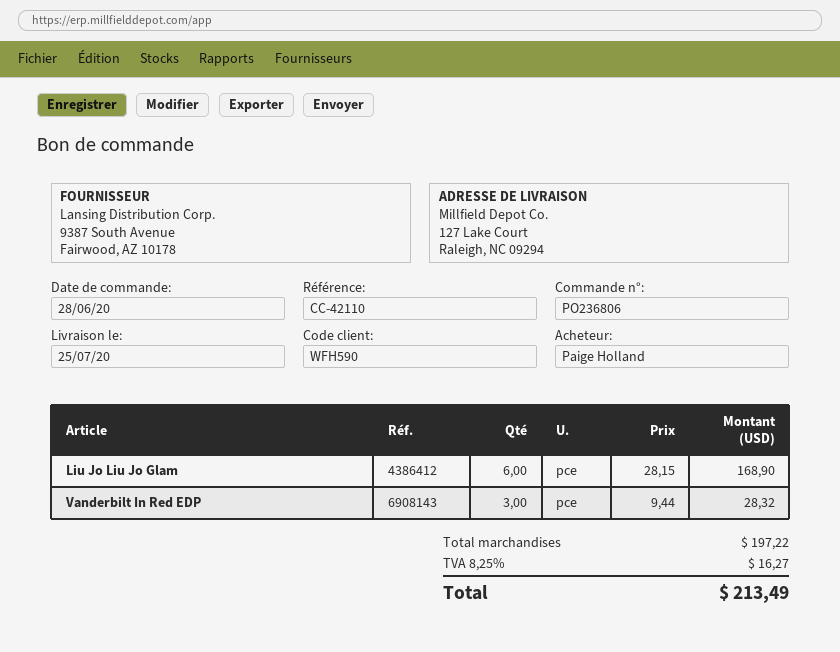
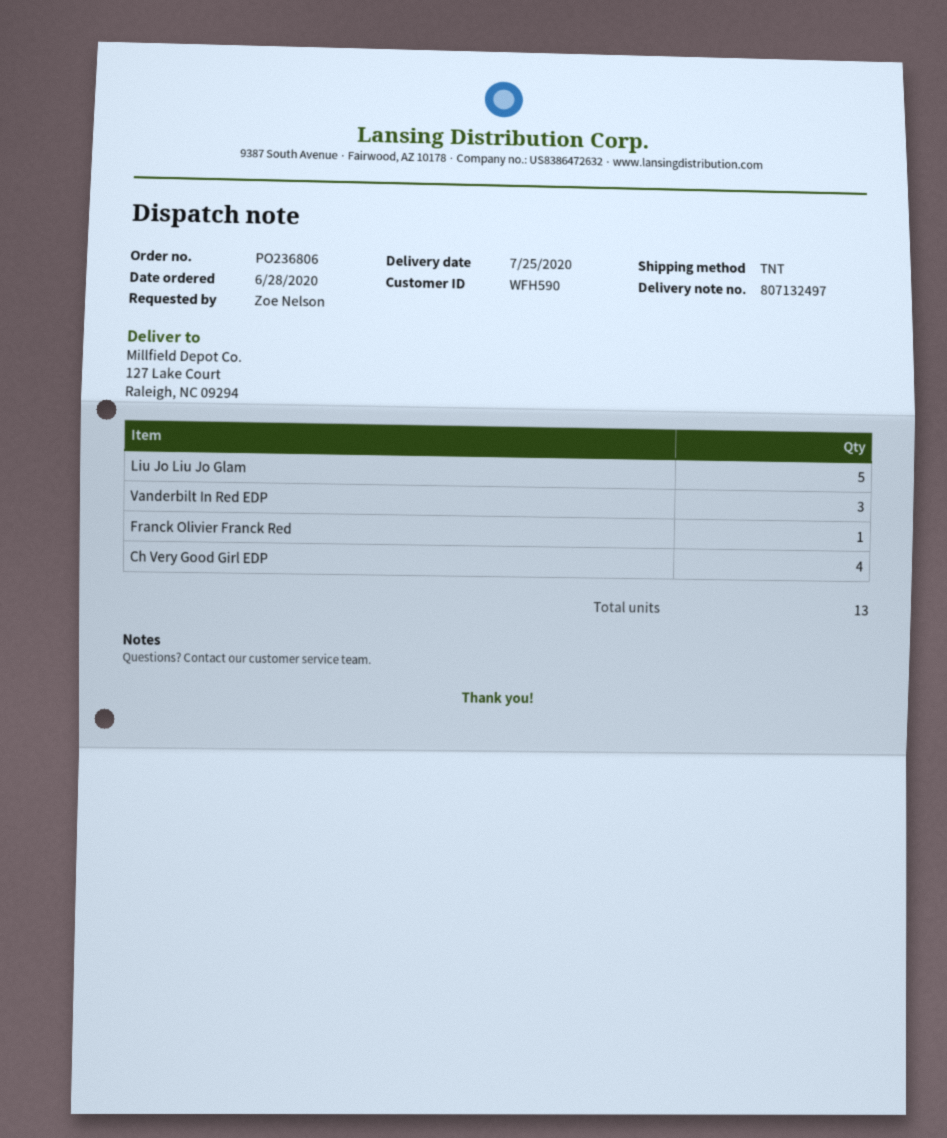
ordered by: Paige Holland -> Zoe Nelson
Liu Jo Liu Jo Glam: 6 -> 5
Franck Olivier Franck Red: none -> 1
Ch Very Good Girl EDP: none -> 4

